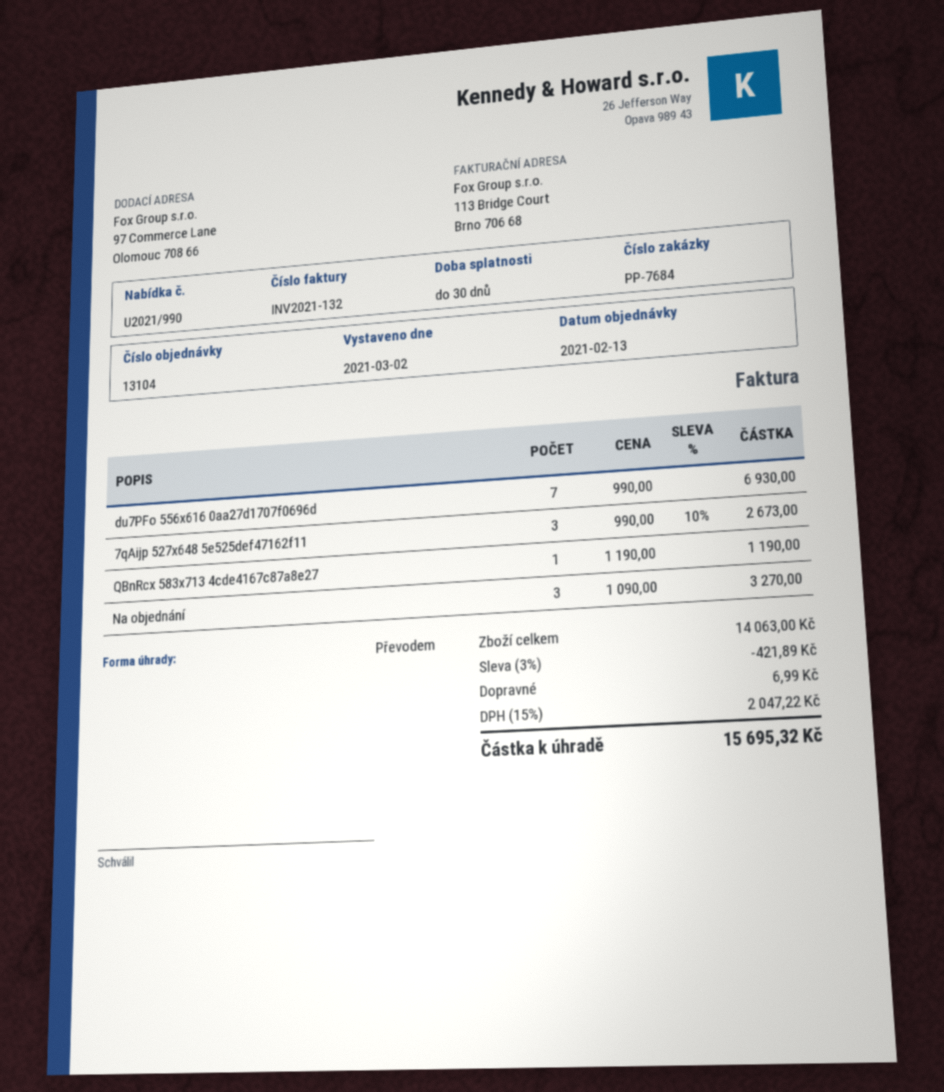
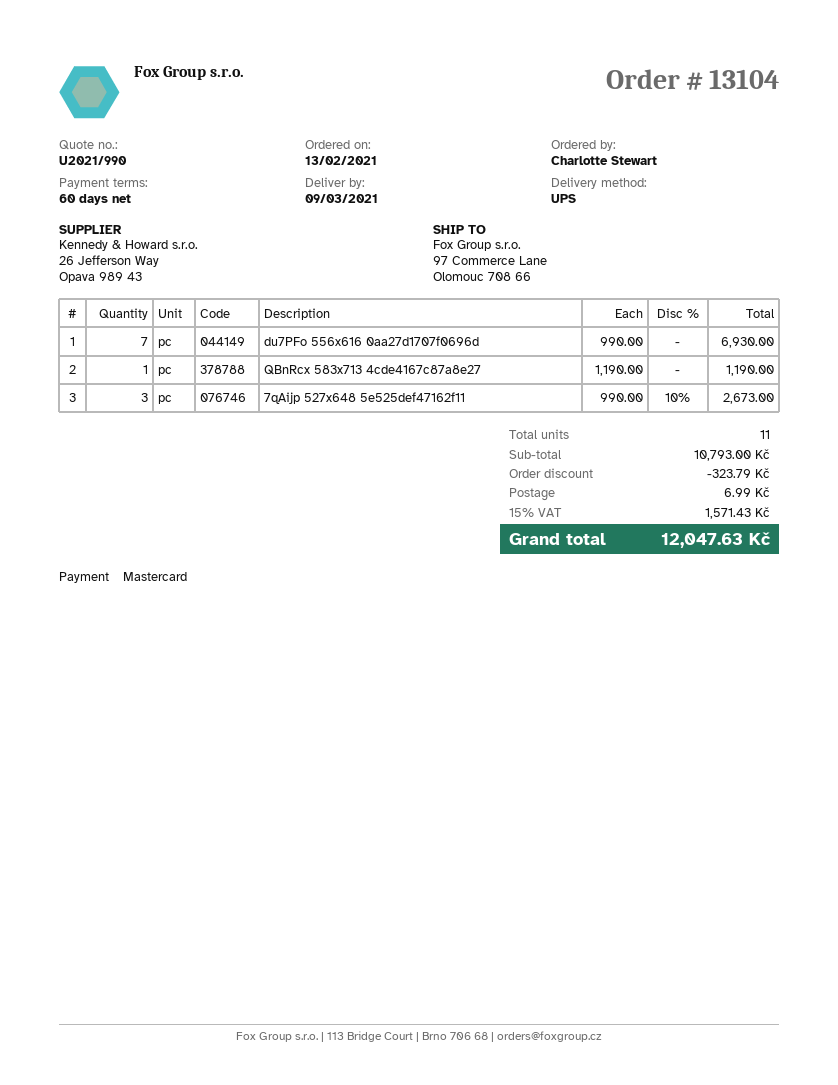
payment terms: 30 days -> 60 days
payment method: bank transfer -> Mastercard
Na objednání: 3 x 1090.00 = 3270.00 -> none
subtotal: 14063.00 -> 10793.00
discount: 421.89 -> 323.79
tax: 15% = 2047.22 -> 15% = 1571.43
total: 15695.32 -> 12047.63

